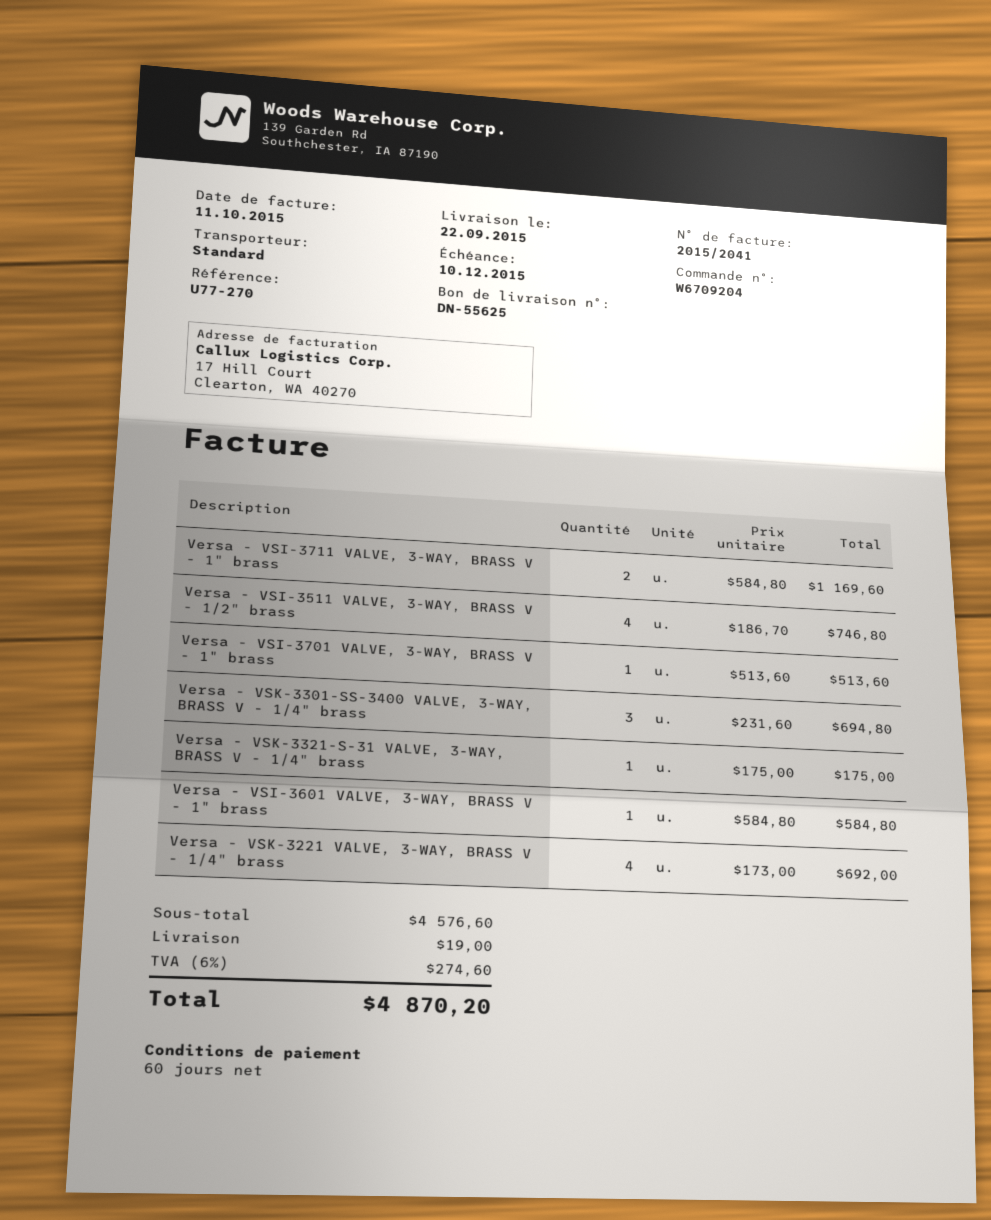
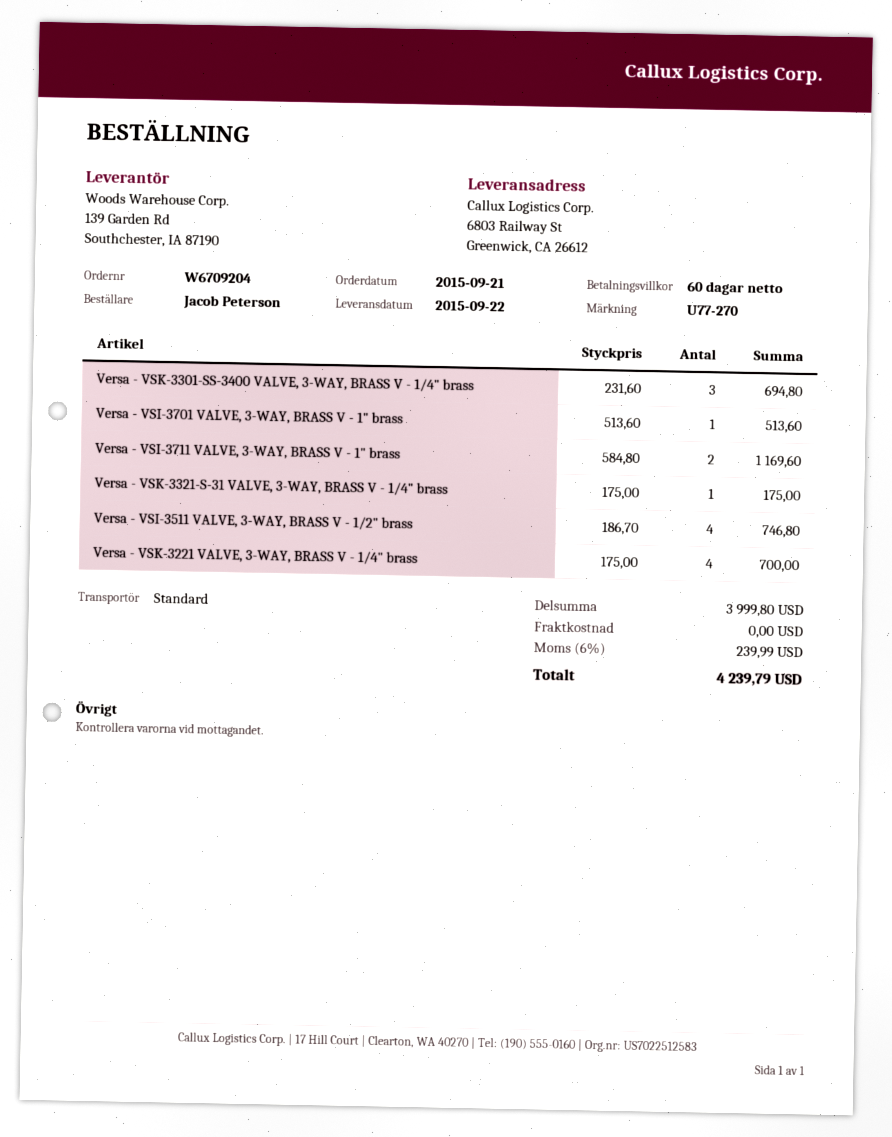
Versa - VSI-3601 VALVE, 3-WAY, BRASS V - 1" brass: 1 x 584.80 = 584.80 -> none
Versa - VSK-3221 VALVE, 3-WAY, BRASS V - 1/4" brass: 4 x 173.00 = 692.00 -> 4 x 175.00 = 700.00
subtotal: 4576.60 -> 3999.80
shipping: 19.00 -> 0.00
tax: 6% = 274.60 -> 6% = 239.99
total: 4870.20 -> 4239.79

